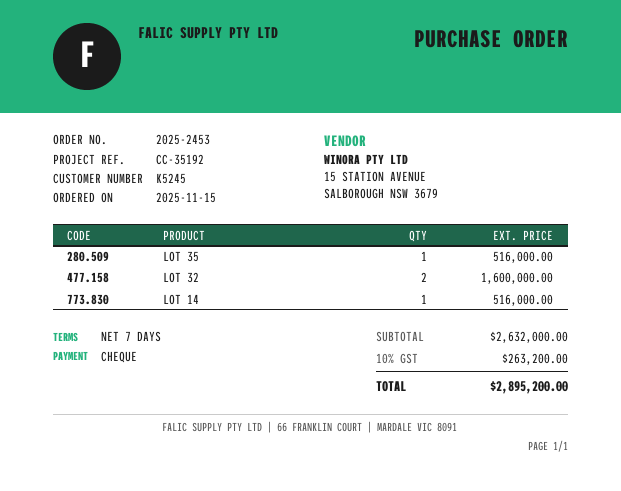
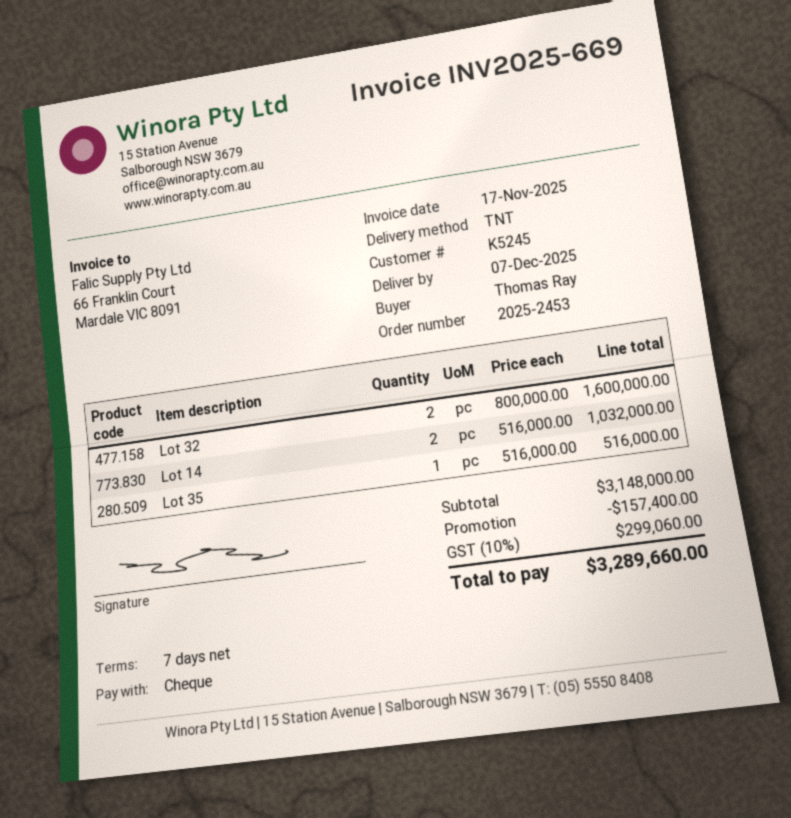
LOT 14: 1 for 516000.00 -> 2 for 1032000.00
subtotal: 2632000.00 -> 3148000.00
discount: none -> 157400.00
tax: 10% = 263200.00 -> 10% = 299060.00
total: 2895200.00 -> 3289660.00

